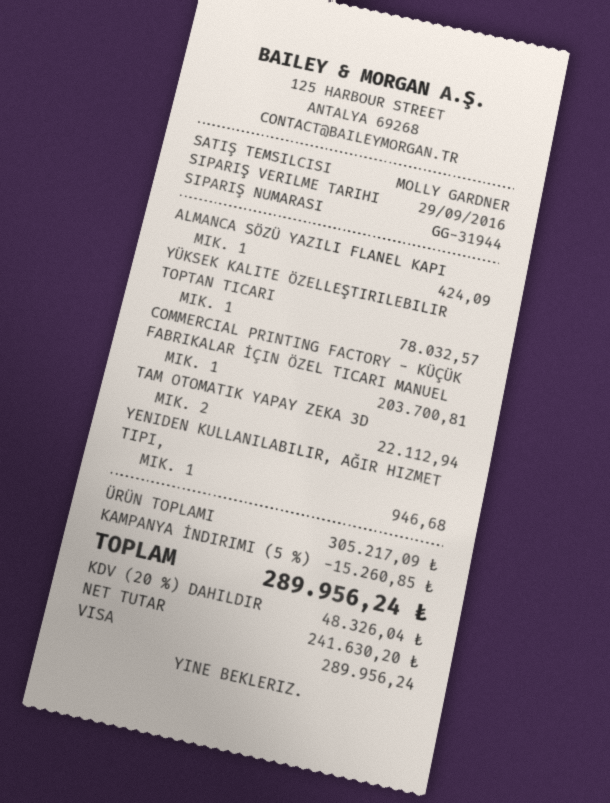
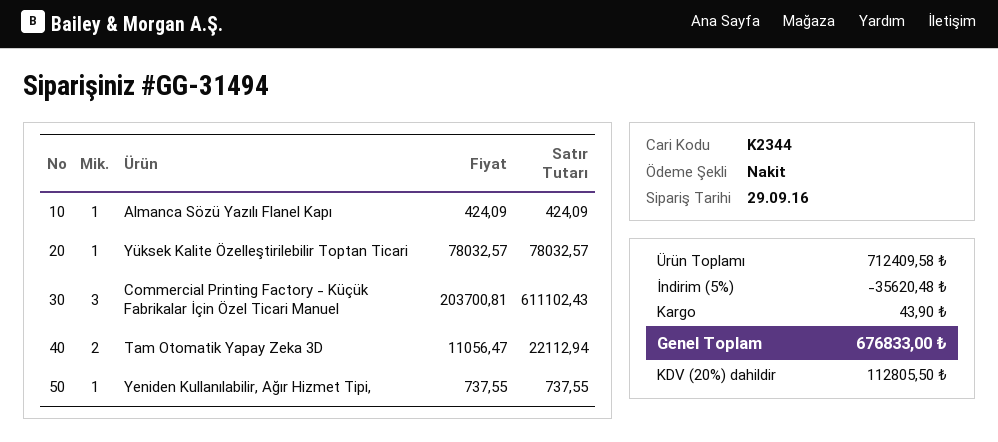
order number: GG-31944 -> GG-31494
payment method: Visa -> cash
COMMERCIAL PRINTING FACTORY - KÜÇÜK FABRIKALAR İÇIN ÖZEL TICARI MANUEL: 1 for 203700.81 -> 3 for 611102.43
YENIDEN KULLANILABILIR, AĞIR HIZMET TIPI,: 1 for 946.68 -> 1 for 737.55
subtotal: 305217.09 -> 712409.58
discount: 5% = 15260.85 -> 5% = 35620.48
shipping: none -> 43.90
tax: 20% = 48326.04 -> 20% = 112805.50
total: 289956.24 -> 676833.00

